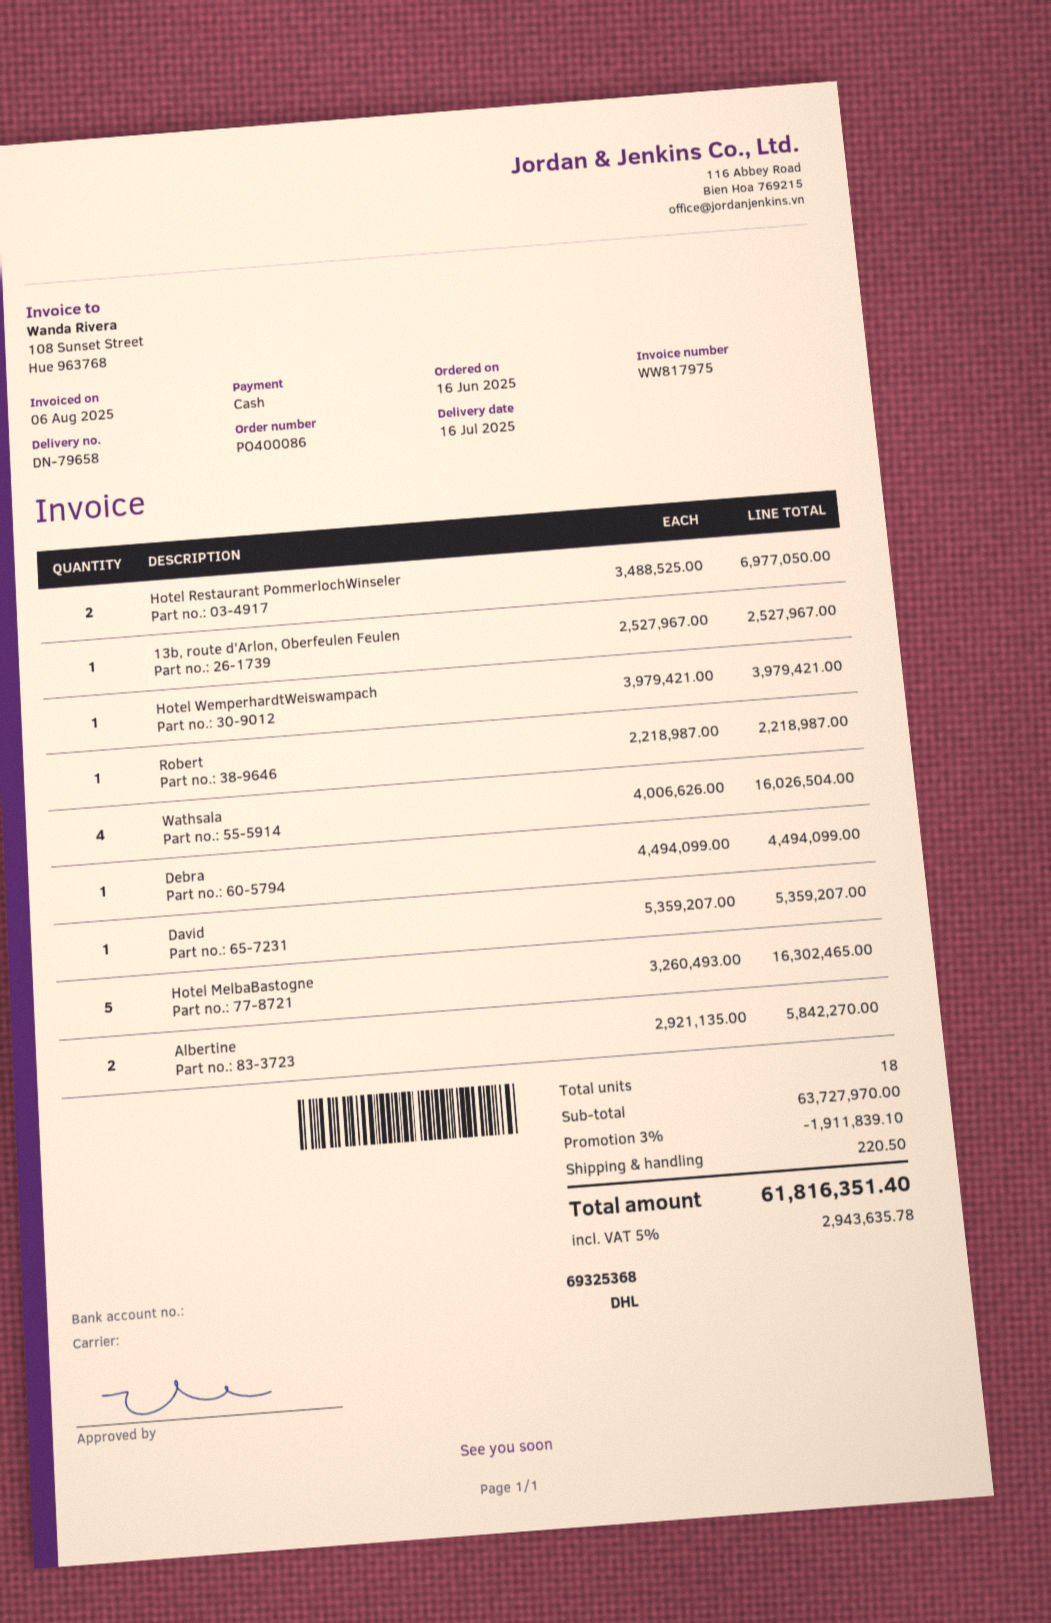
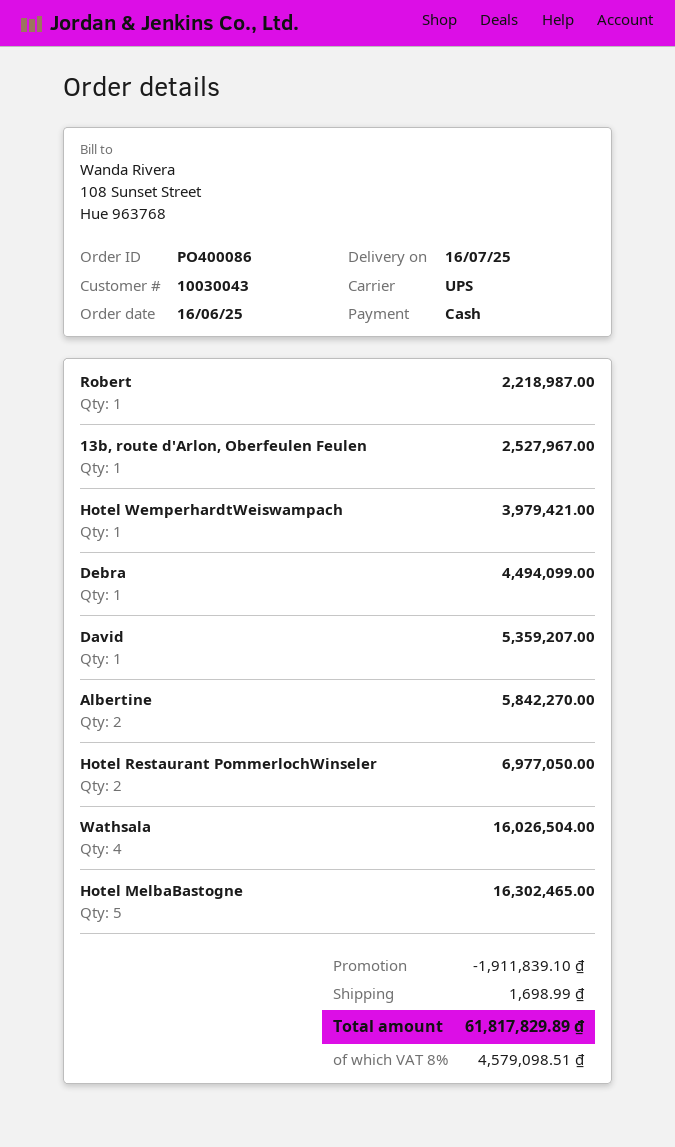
shipping method: DHL -> UPS
shipping: 220.50 -> 1698.99
tax: 5% = 2943635.78 -> 8% = 4579098.51
total: 61816351.40 -> 61817829.89

